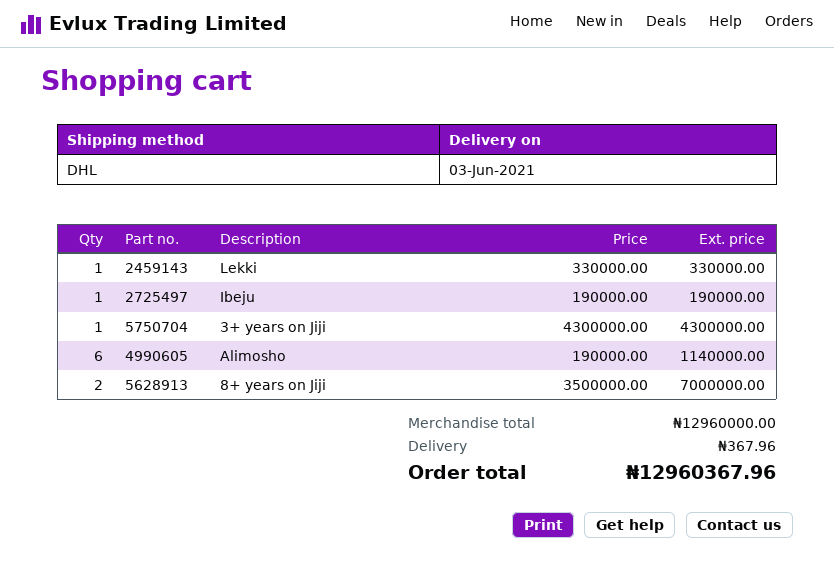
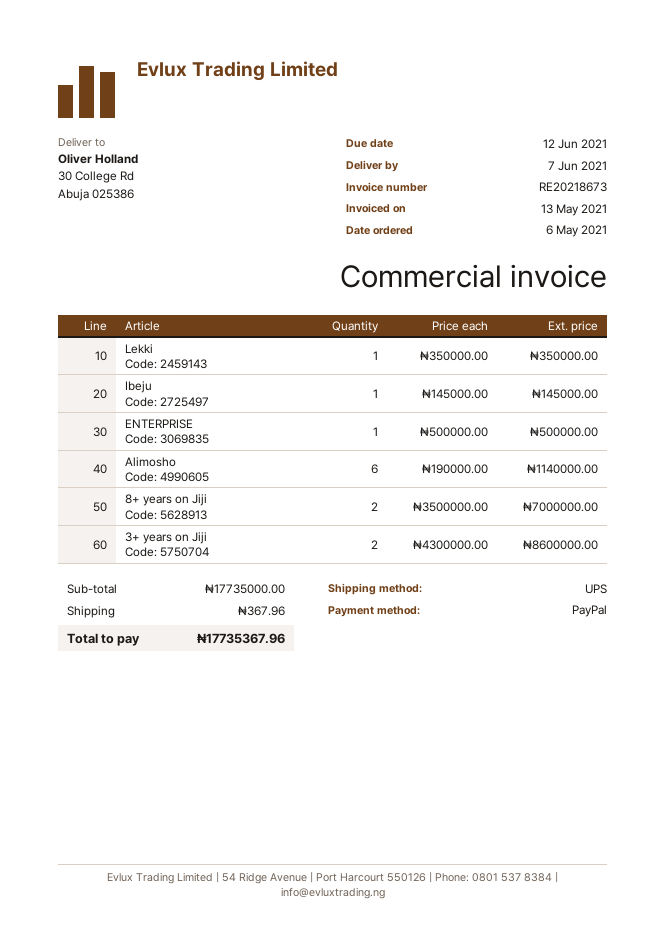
delivery date: 2021-06-03 -> 2021-06-07
shipping method: DHL -> UPS
Lekki: 1 x 330000.00 = 330000.00 -> 1 x 350000.00 = 350000.00
Ibeju: 1 x 190000.00 = 190000.00 -> 1 x 145000.00 = 145000.00
3+ years on Jiji: 1 x 4300000.00 = 4300000.00 -> 2 x 4300000.00 = 8600000.00
ENTERPRISE: none -> 1 x 500000.00 = 500000.00
subtotal: 12960000.00 -> 17735000.00
total: 12960367.96 -> 17735367.96

